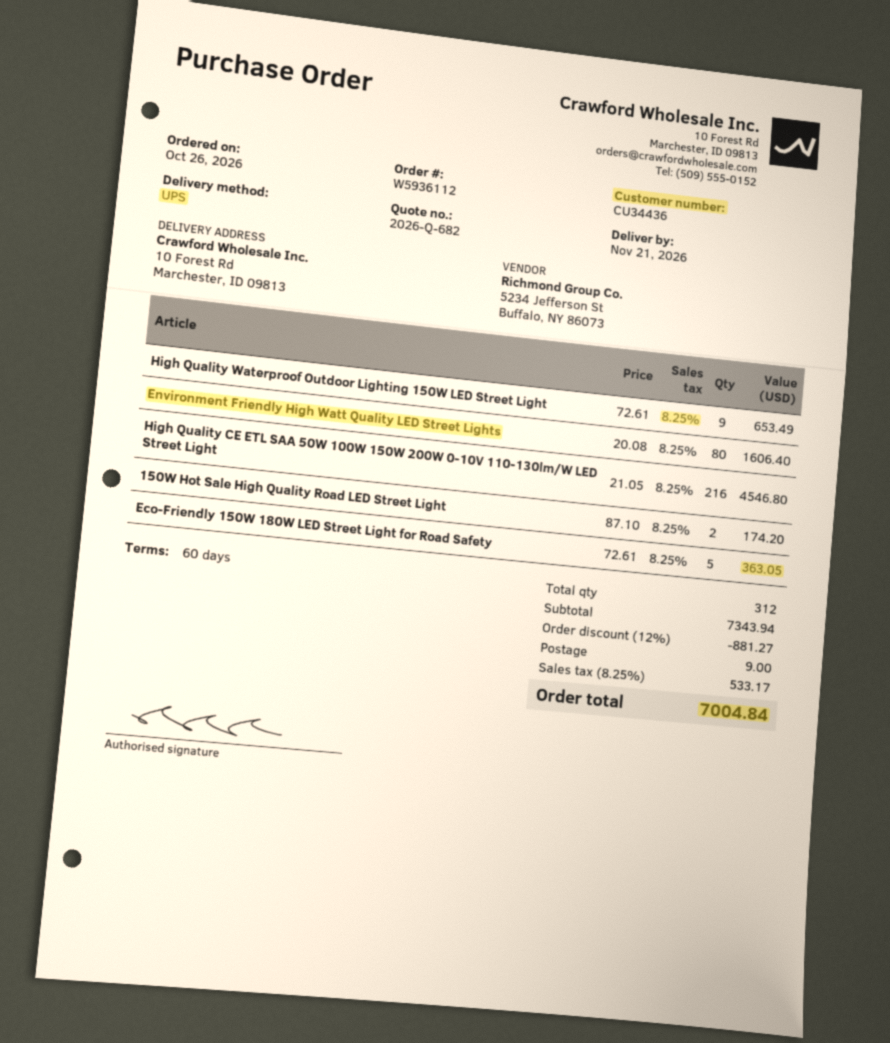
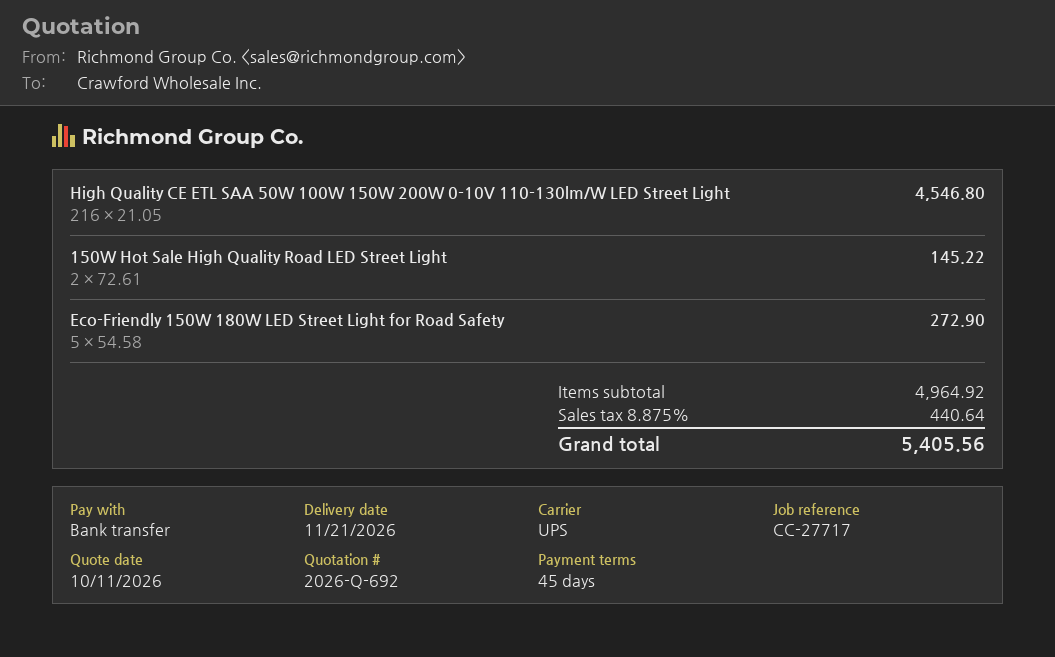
quote number: 2026-Q-682 -> 2026-Q-692
payment terms: 60 days -> 45 days
High Quality Waterproof Outdoor Lighting 150W LED Street Light: 9 x 72.61 = 653.49 -> none
Environment Friendly High Watt Quality LED Street Lights: 80 x 20.08 = 1606.40 -> none
150W Hot Sale High Quality Road LED Street Light: 2 x 87.10 = 174.20 -> 2 x 72.61 = 145.22
Eco-Friendly 150W 180W LED Street Light for Road Safety: 5 x 72.61 = 363.05 -> 5 x 54.58 = 272.90
subtotal: 7343.94 -> 4964.92
discount: 12% = 881.27 -> none
shipping: 9.00 -> none
tax: 8.25% = 533.17 -> 8.875% = 440.64
total: 7004.84 -> 5405.56

